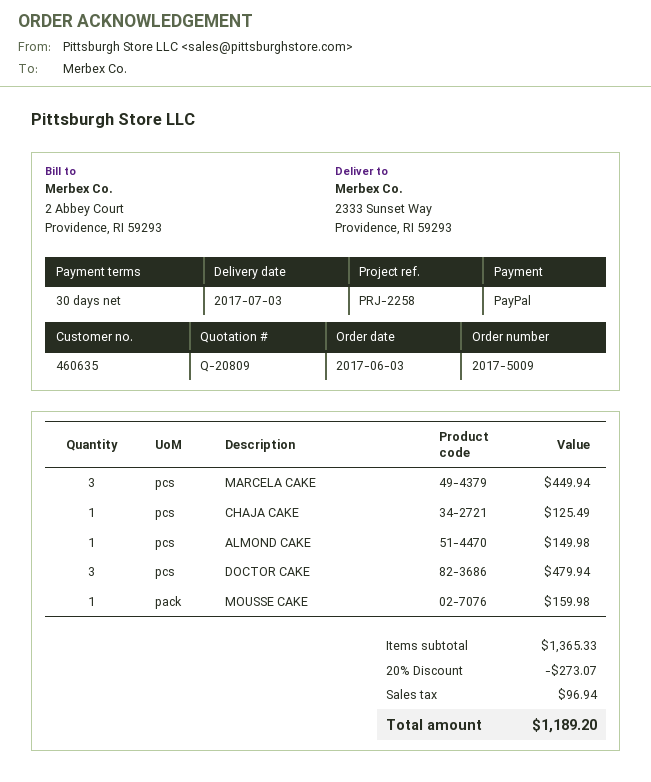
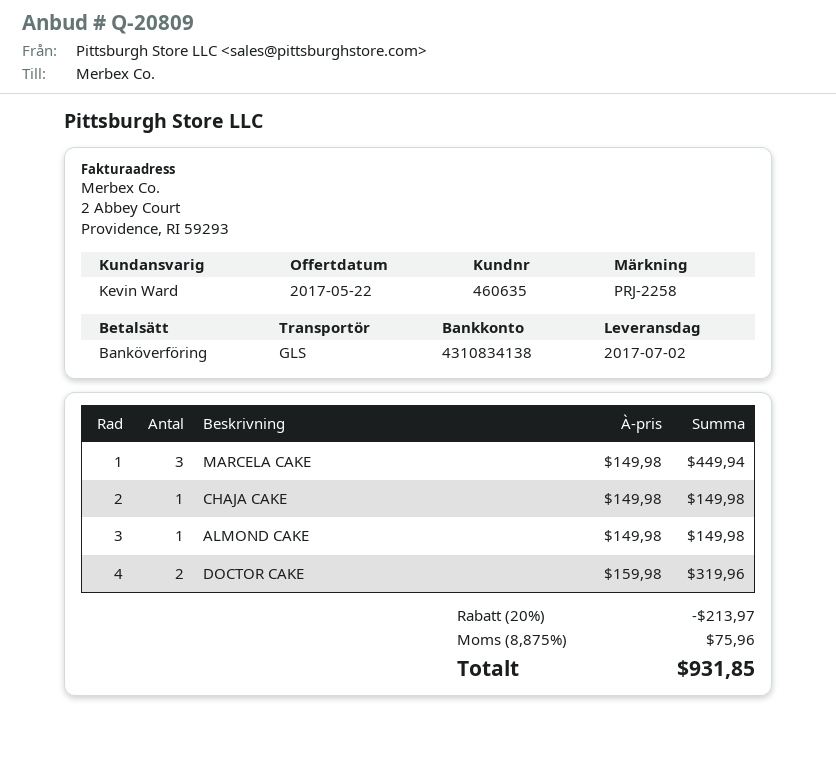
delivery date: 2017-07-03 -> 2017-07-02
payment method: PayPal -> bank transfer
CHAJA CAKE: 1 for 125.49 -> 1 for 149.98
DOCTOR CAKE: 3 for 479.94 -> 2 for 319.96
MOUSSE CAKE: 1 for 159.98 -> none
discount: 20% = 273.07 -> 20% = 213.97
tax: 96.94 -> 75.96
total: 1189.20 -> 931.85

